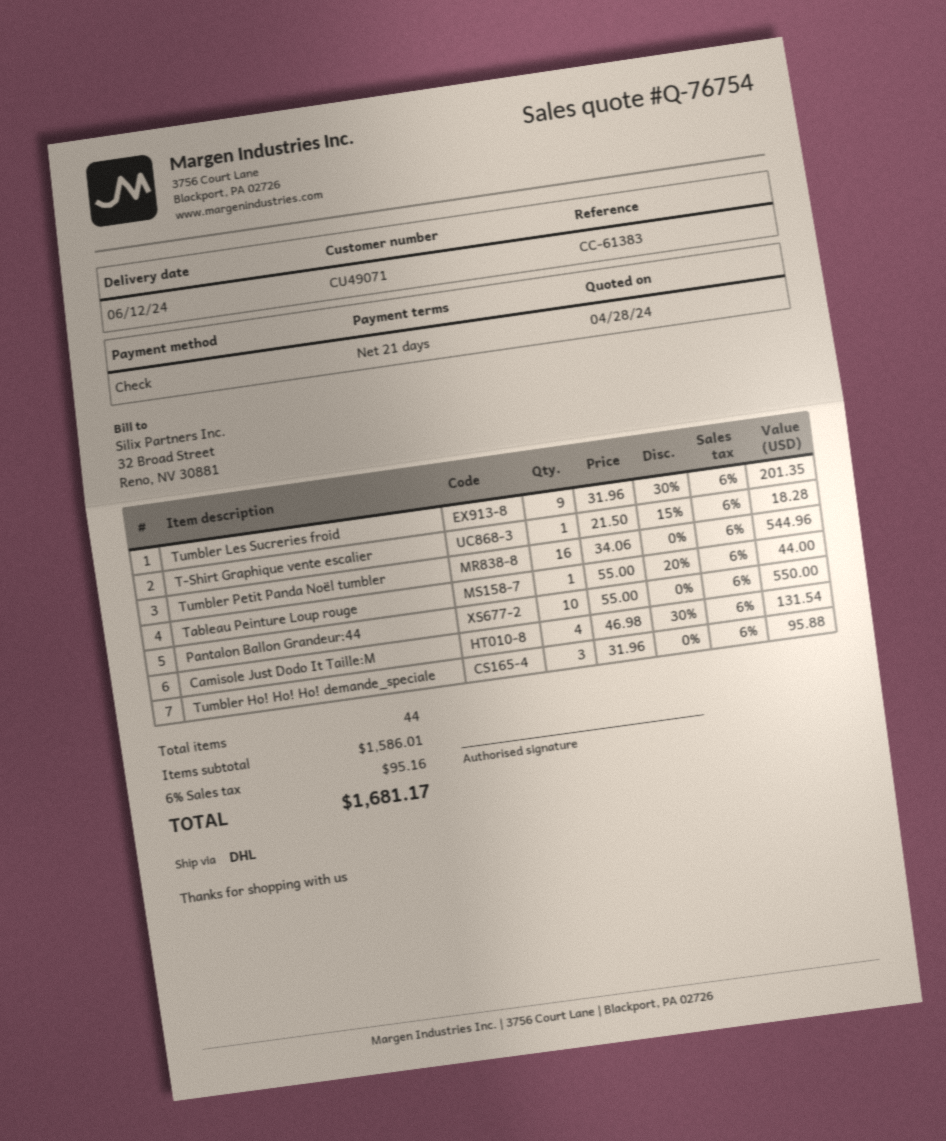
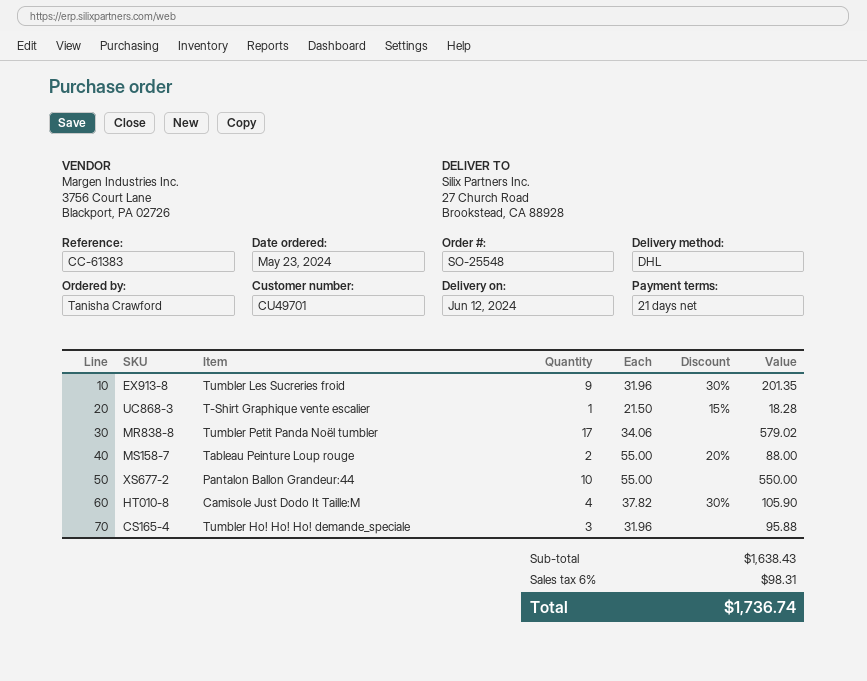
customer number: CU49071 -> CU49701
Tumbler Petit Panda Noël tumbler: 16 x 34.06 = 544.96 -> 17 x 34.06 = 579.02
Tableau Peinture Loup rouge: 1 x 55.00 - 20% = 44.00 -> 2 x 55.00 - 20% = 88.00
Camisole Just Dodo It Taille:M: 4 x 46.98 - 30% = 131.54 -> 4 x 37.82 - 30% = 105.90
subtotal: 1586.01 -> 1638.43
tax: 6% = 95.16 -> 6% = 98.31
total: 1681.17 -> 1736.74

